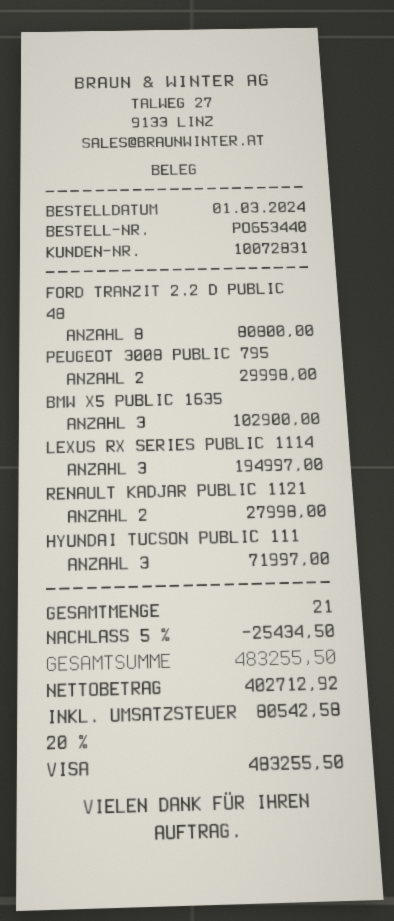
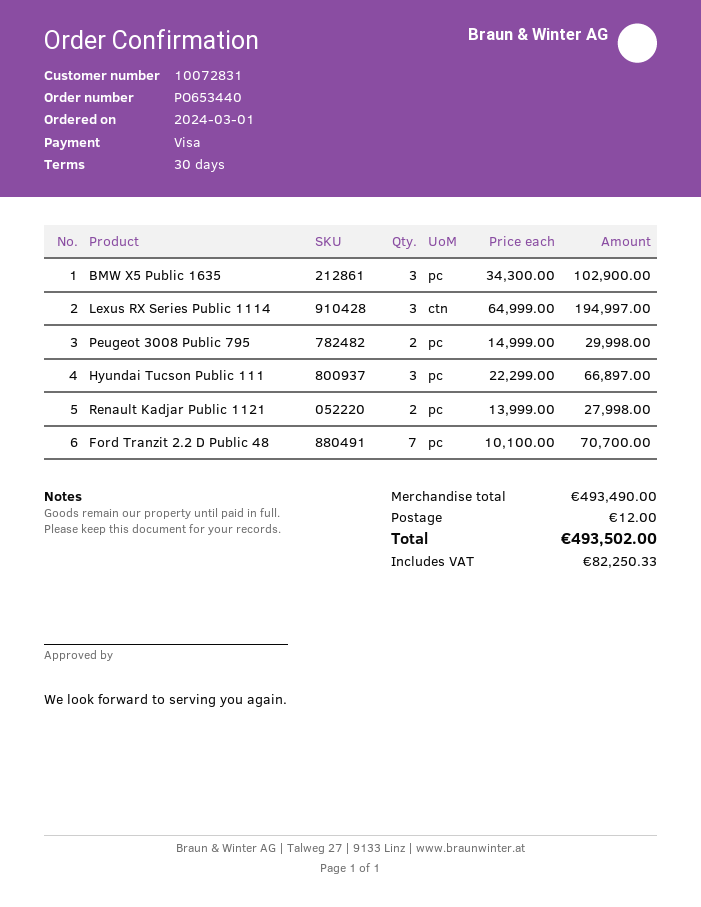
FORD TRANZIT 2.2 D PUBLIC 48: 8 for 80800.00 -> 7 for 70700.00
HYUNDAI TUCSON PUBLIC 111: 3 for 71997.00 -> 3 for 66897.00
discount: 5% = 25434.50 -> none
shipping: none -> 12.00
tax: 80542.58 -> 82250.33
total: 483255.50 -> 493502.00

